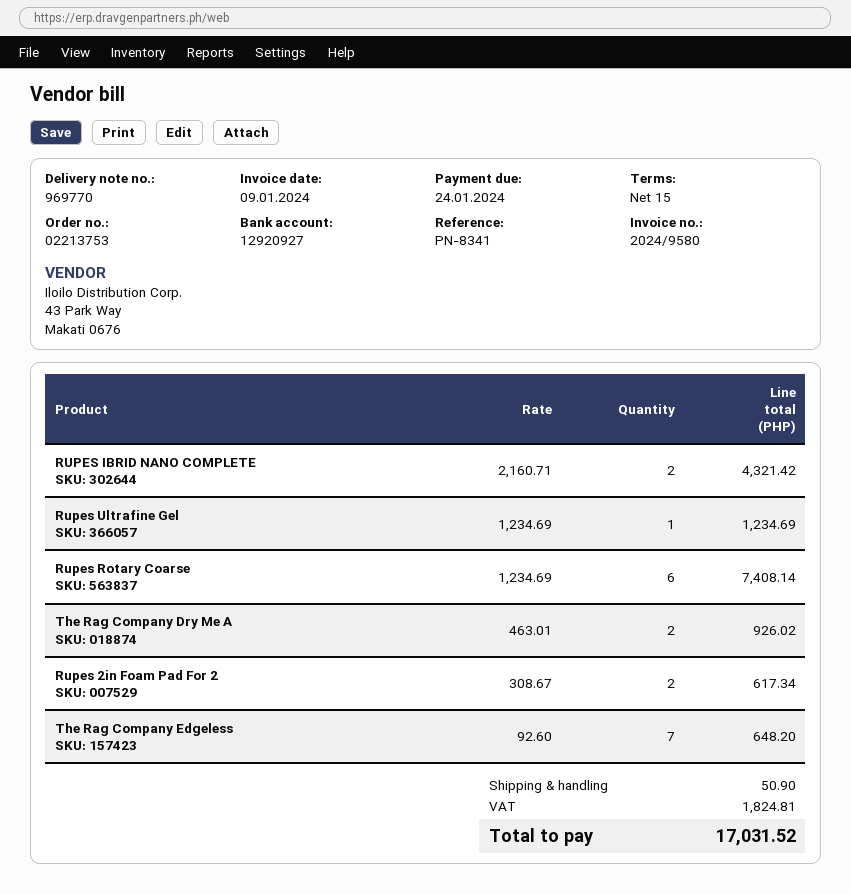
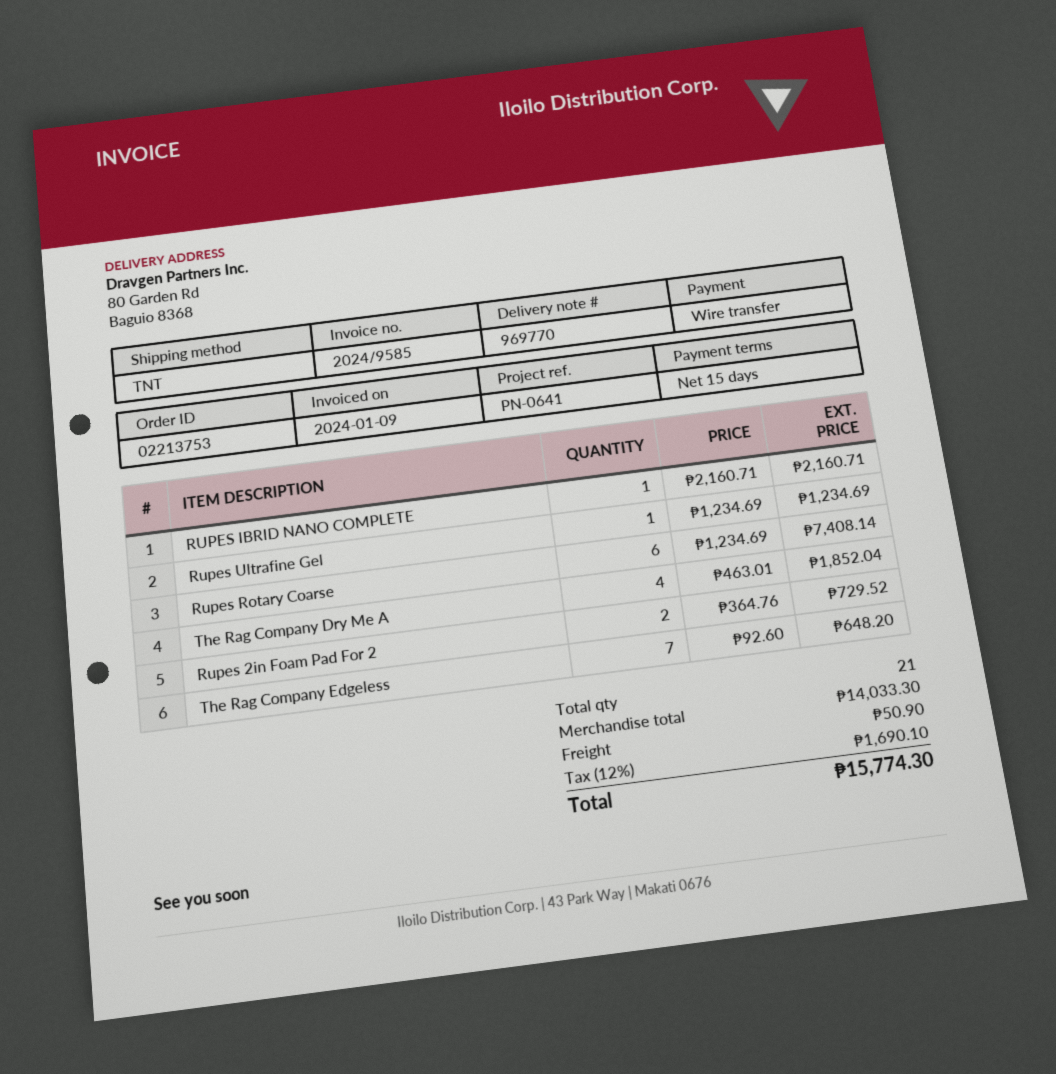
invoice number: 2024/9580 -> 2024/9585
reference: PN-8341 -> PN-0641
RUPES IBRID NANO COMPLETE: 2 x 2160.71 = 4321.42 -> 1 x 2160.71 = 2160.71
The Rag Company Dry Me A: 2 x 463.01 = 926.02 -> 4 x 463.01 = 1852.04
Rupes 2in Foam Pad For 2: 2 x 308.67 = 617.34 -> 2 x 364.76 = 729.52
tax: 1824.81 -> 1690.10
total: 17031.52 -> 15774.30

